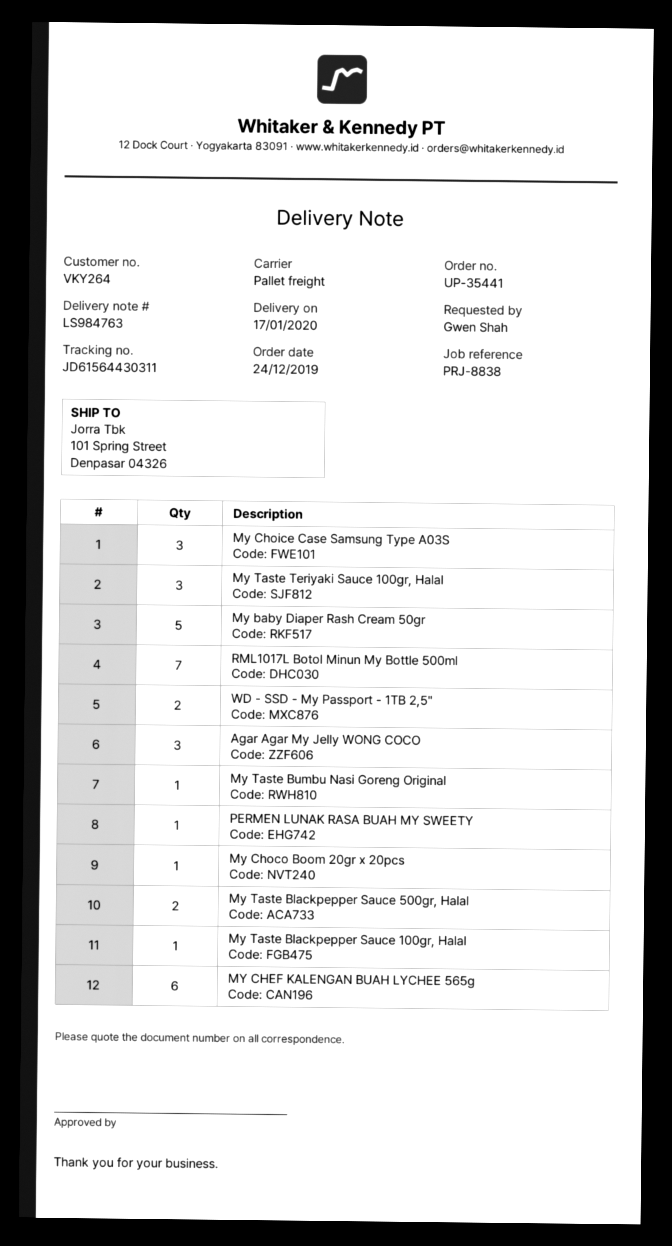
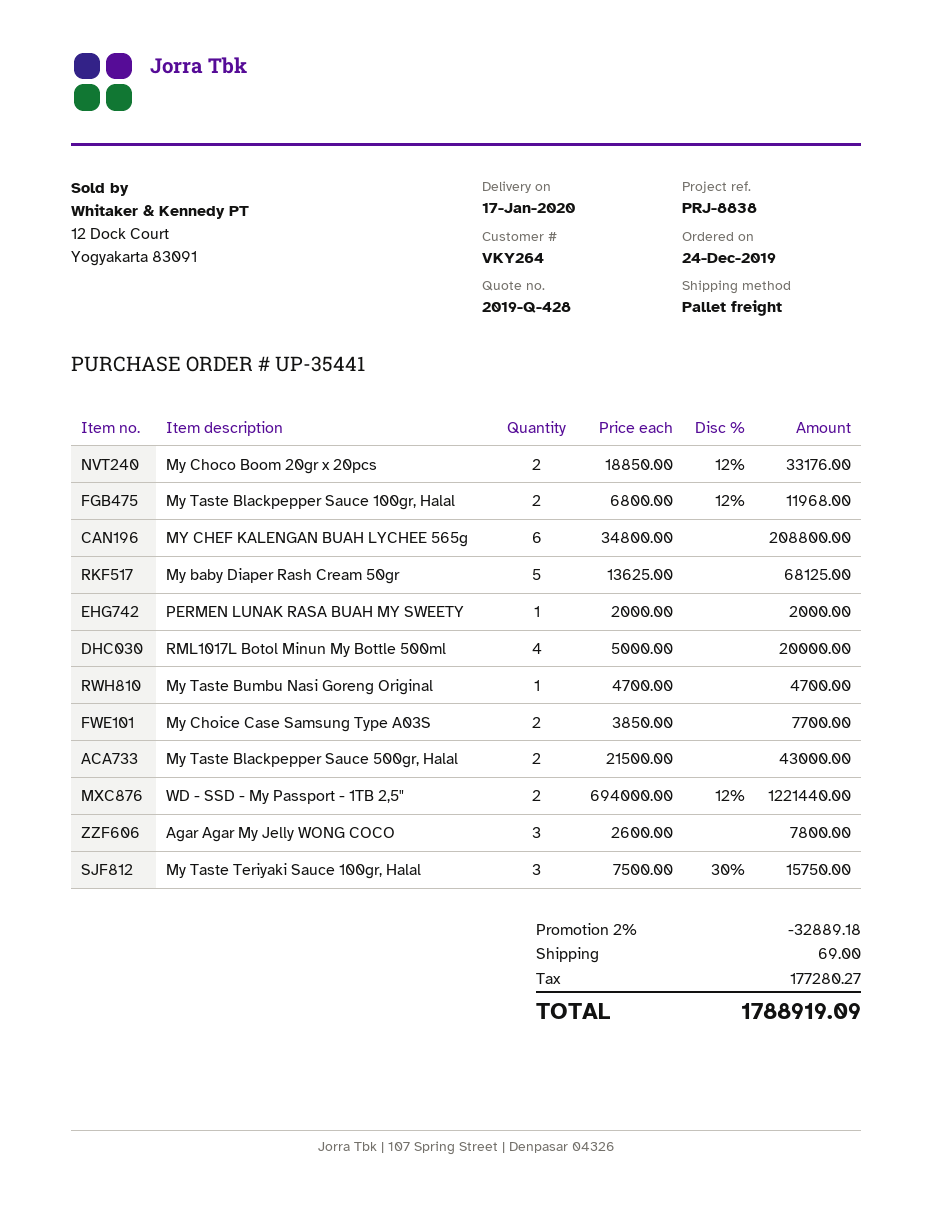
My Choice Case Samsung Type A03S: 3 -> 2
RML1017L Botol Minun My Bottle 500ml: 7 -> 4
My Choco Boom 20gr x 20pcs: 1 -> 2
My Taste Blackpepper Sauce 100gr, Halal: 1 -> 2

